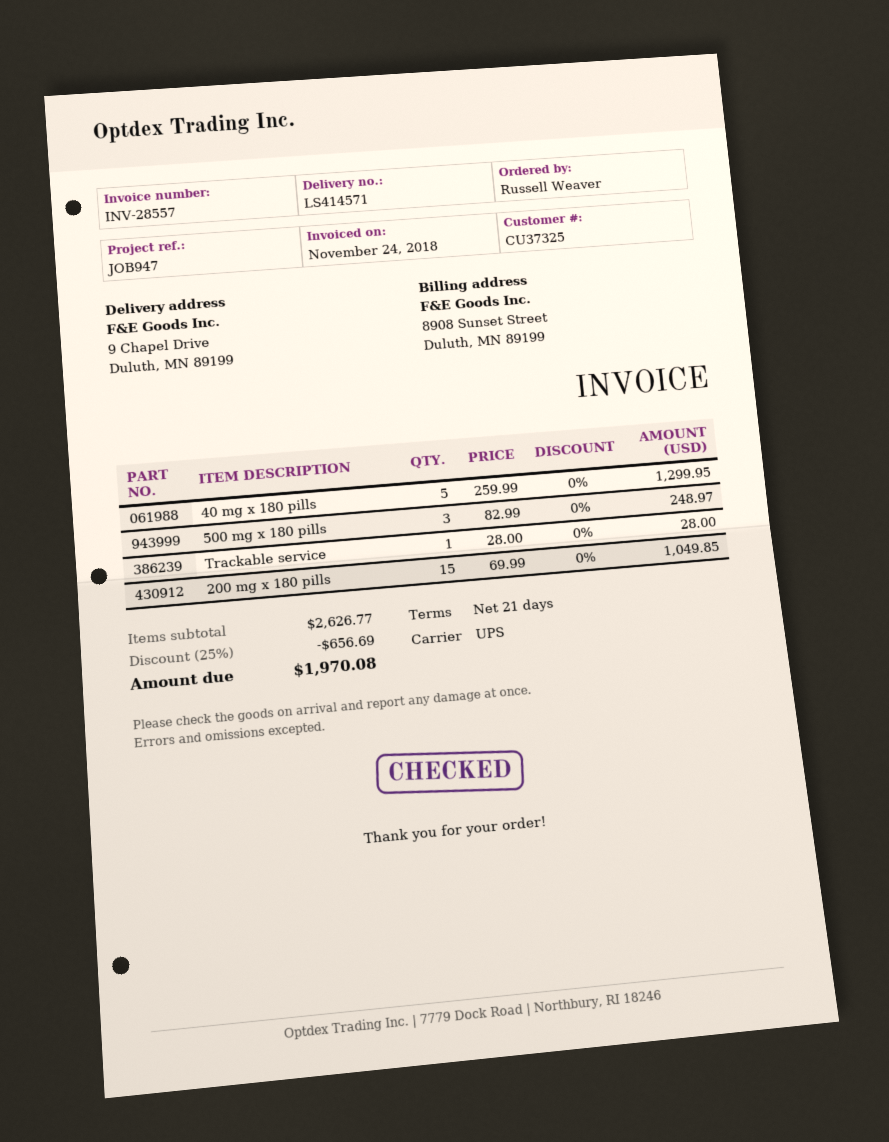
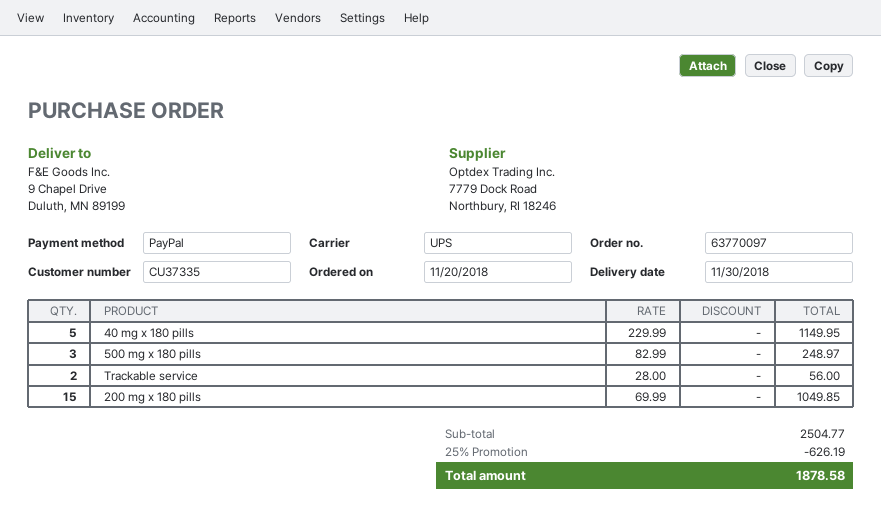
customer number: CU37325 -> CU37335
40 mg x 180 pills: 5 x 259.99 = 1299.95 -> 5 x 229.99 = 1149.95
Trackable service: 1 x 28.00 = 28.00 -> 2 x 28.00 = 56.00
subtotal: 2626.77 -> 2504.77
discount: 25% = 656.69 -> 25% = 626.19
total: 1970.08 -> 1878.58

